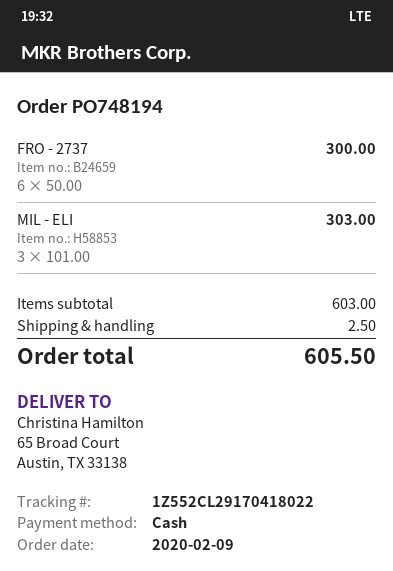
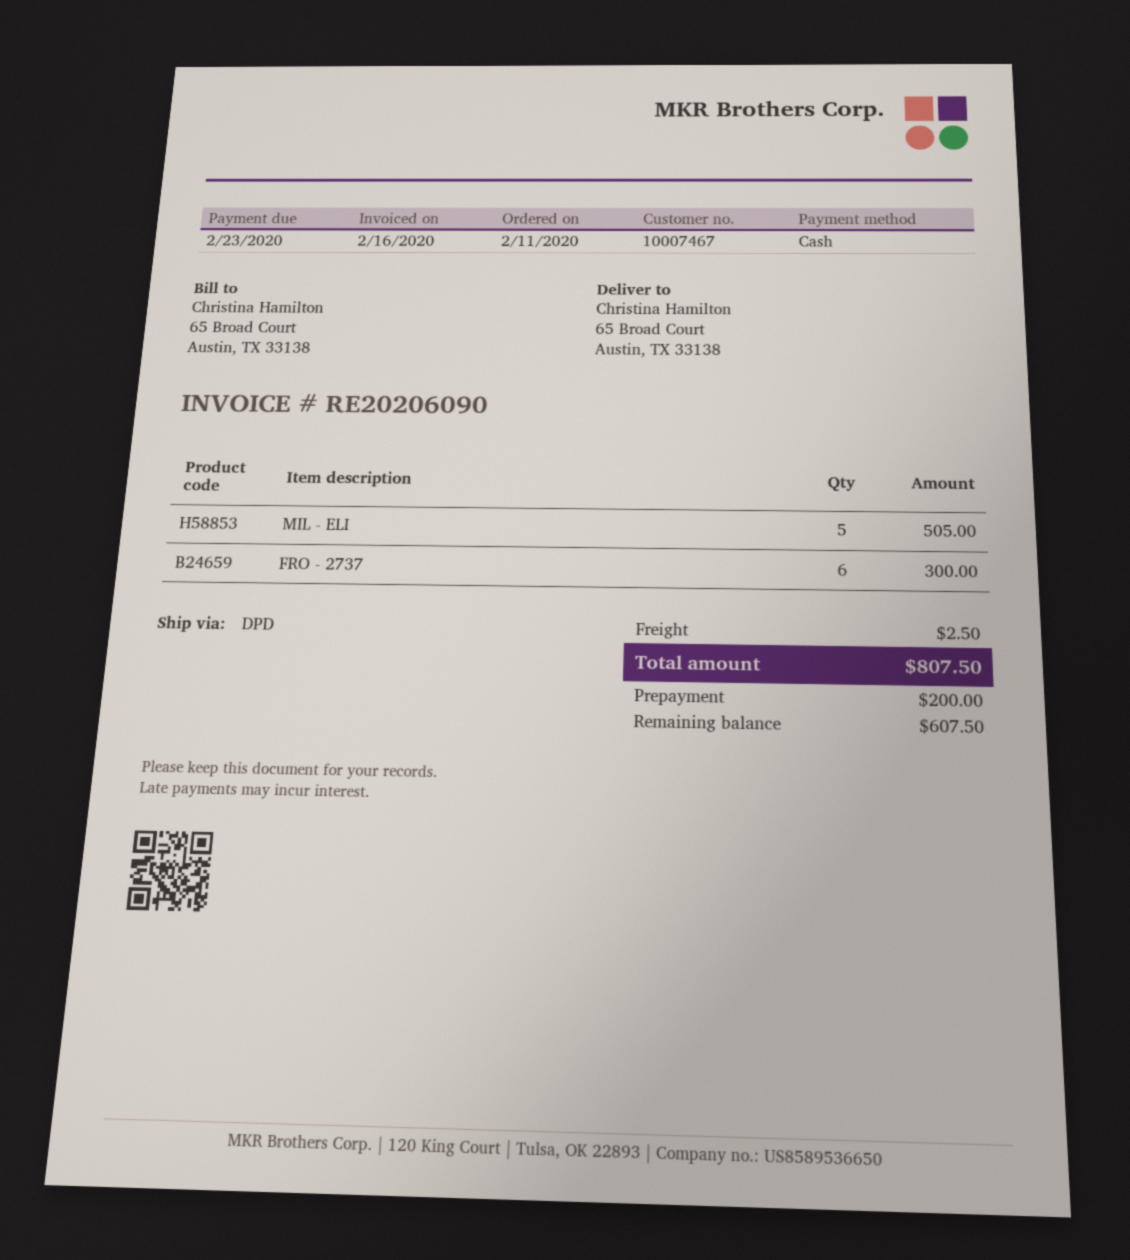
order date: 2020-02-09 -> 2020-02-11
MIL - ELI: 3 for 303.00 -> 5 for 505.00
total: 605.50 -> 807.50

